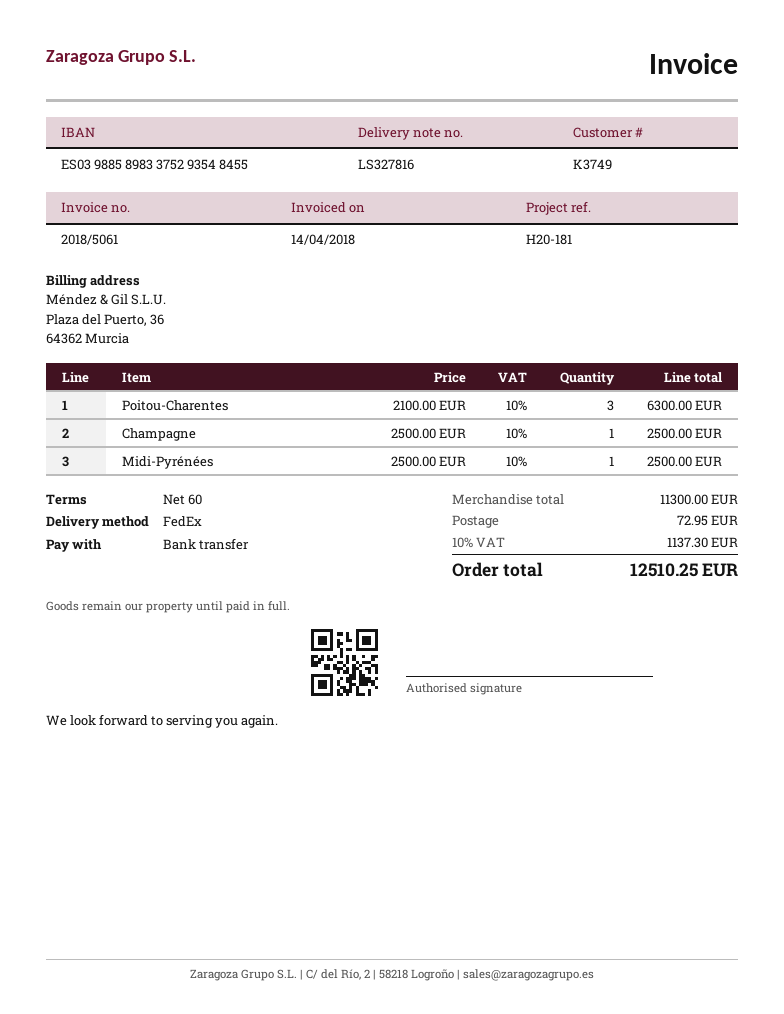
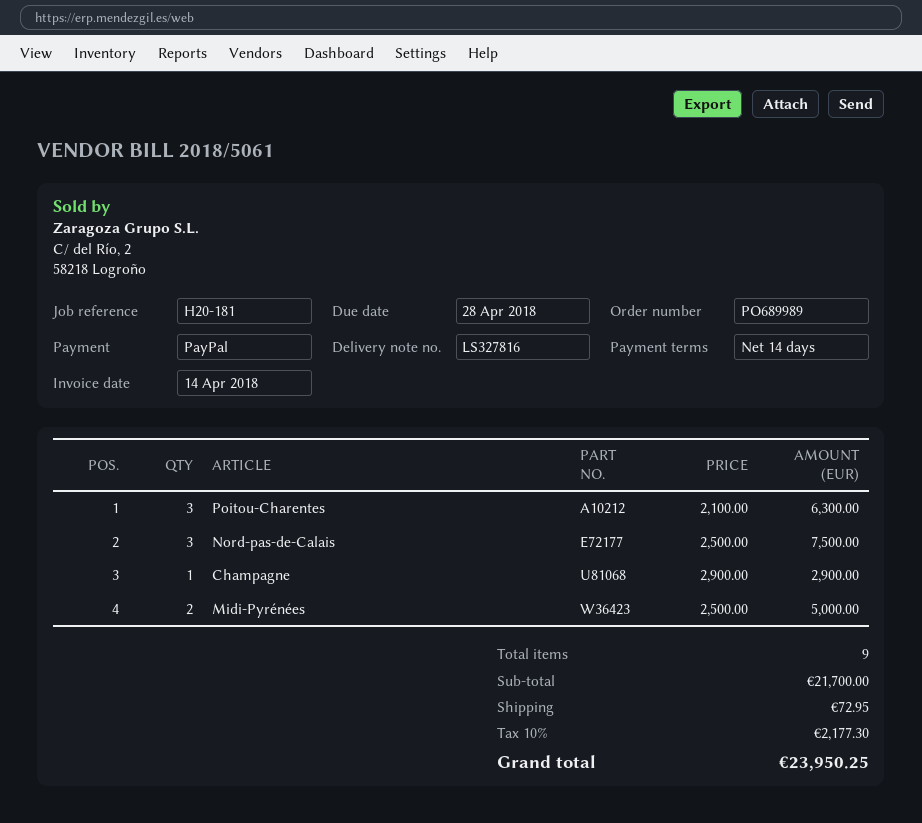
payment terms: 60 days -> 14 days
payment method: bank transfer -> PayPal
Champagne: 1 x 2500.00 = 2500.00 -> 1 x 2900.00 = 2900.00
Midi-Pyrénées: 1 x 2500.00 = 2500.00 -> 2 x 2500.00 = 5000.00
Nord-pas-de-Calais: none -> 3 x 2500.00 = 7500.00
subtotal: 11300.00 -> 21700.00
tax: 10% = 1137.30 -> 10% = 2177.30
total: 12510.25 -> 23950.25

